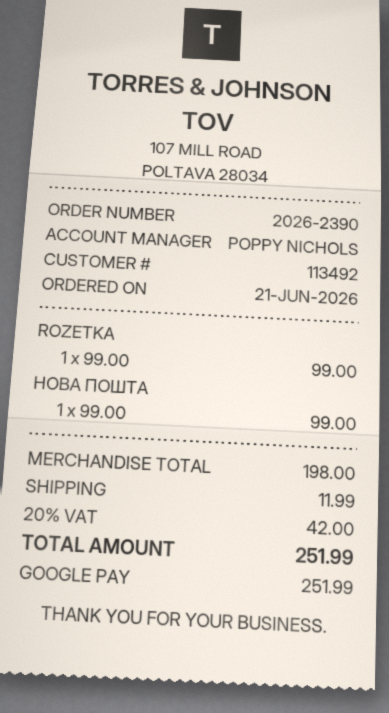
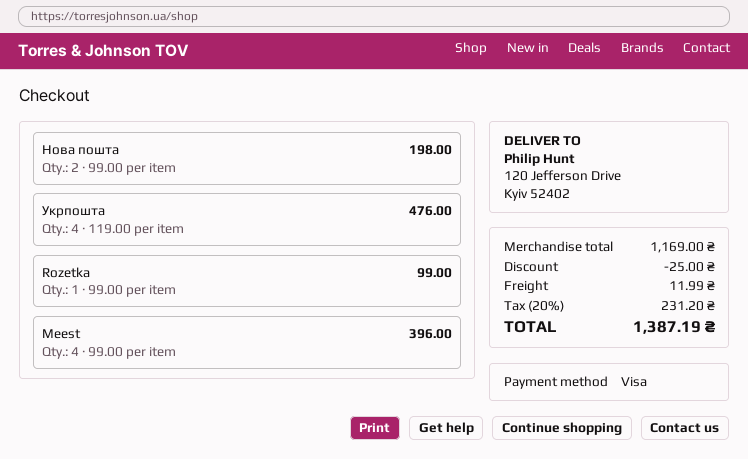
payment method: Google Pay -> Visa
НОВА ПОШТА: 1 x 99.00 = 99.00 -> 2 x 99.00 = 198.00
Укрпошта: none -> 4 x 119.00 = 476.00
Meest: none -> 4 x 99.00 = 396.00
subtotal: 198.00 -> 1169.00
discount: none -> 25.00
tax: 20% = 42.00 -> 20% = 231.20
total: 251.99 -> 1387.19

